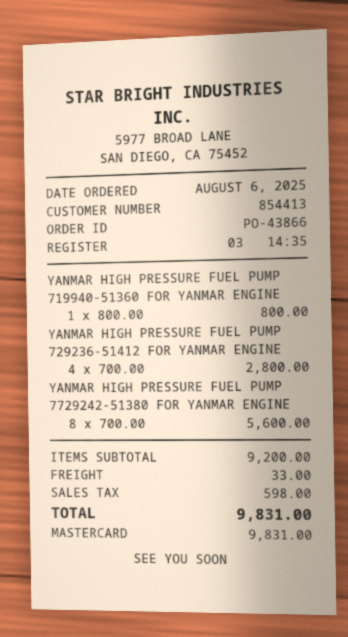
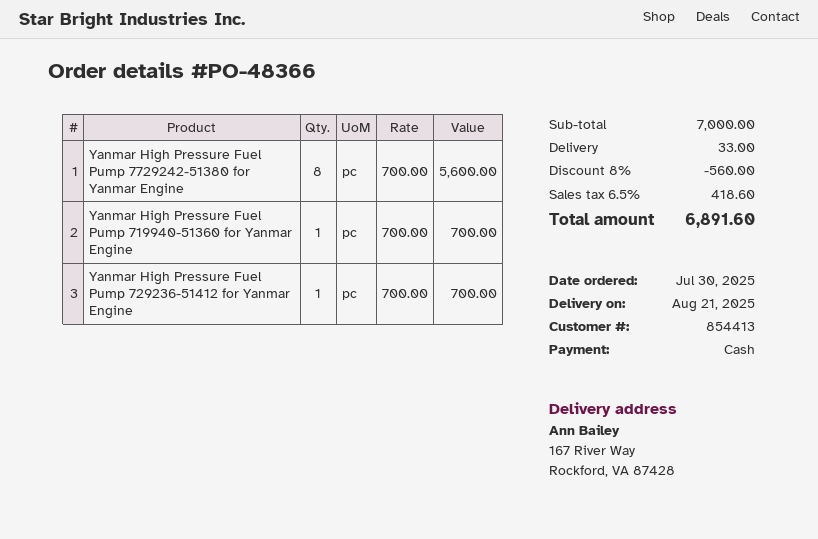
order number: PO-43866 -> PO-48366
order date: 2025-08-06 -> 2025-07-30
payment method: Mastercard -> cash
YANMAR HIGH PRESSURE FUEL PUMP 719940-51360 FOR YANMAR ENGINE: 1 x 800.00 = 800.00 -> 1 x 700.00 = 700.00
YANMAR HIGH PRESSURE FUEL PUMP 729236-51412 FOR YANMAR ENGINE: 4 x 700.00 = 2800.00 -> 1 x 700.00 = 700.00
subtotal: 9200.00 -> 7000.00
discount: none -> 8% = 560.00
tax: 598.00 -> 418.60
total: 9831.00 -> 6891.60

